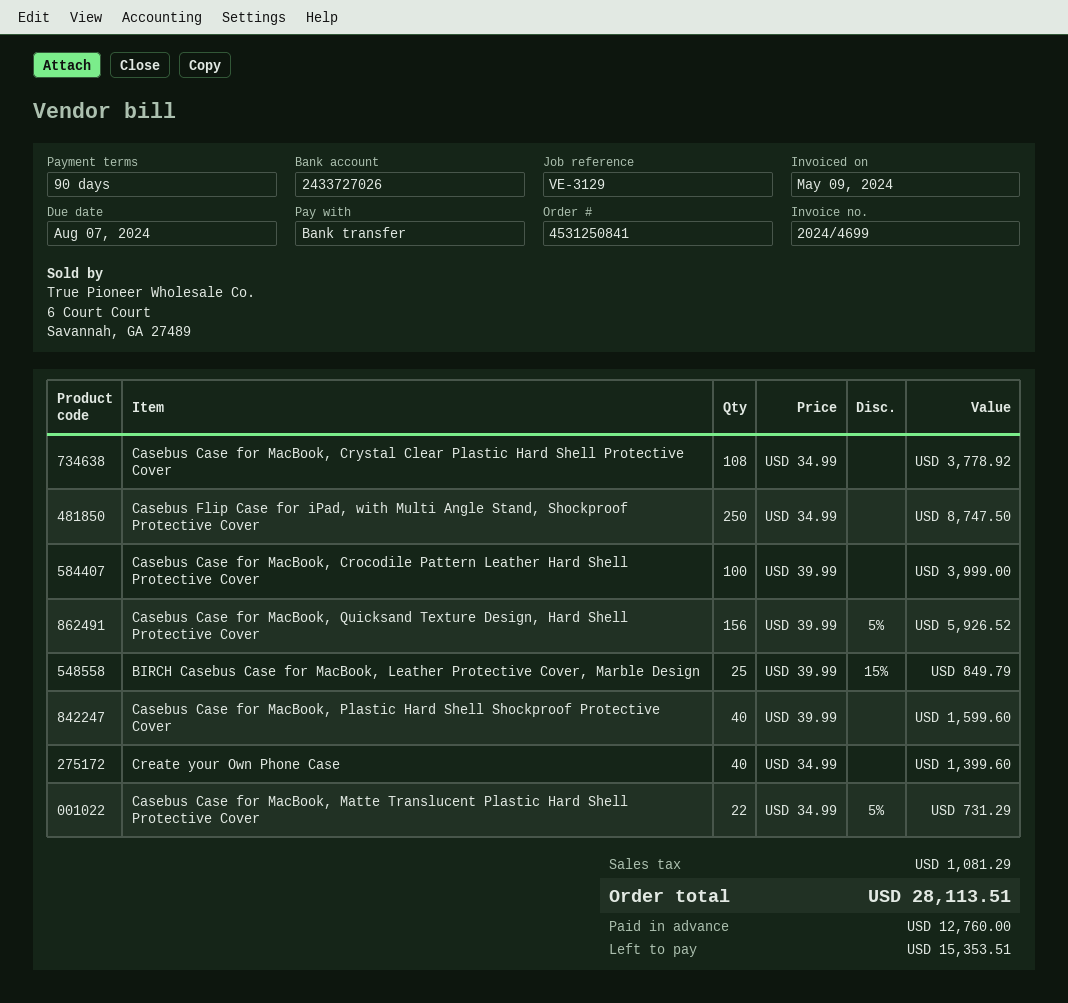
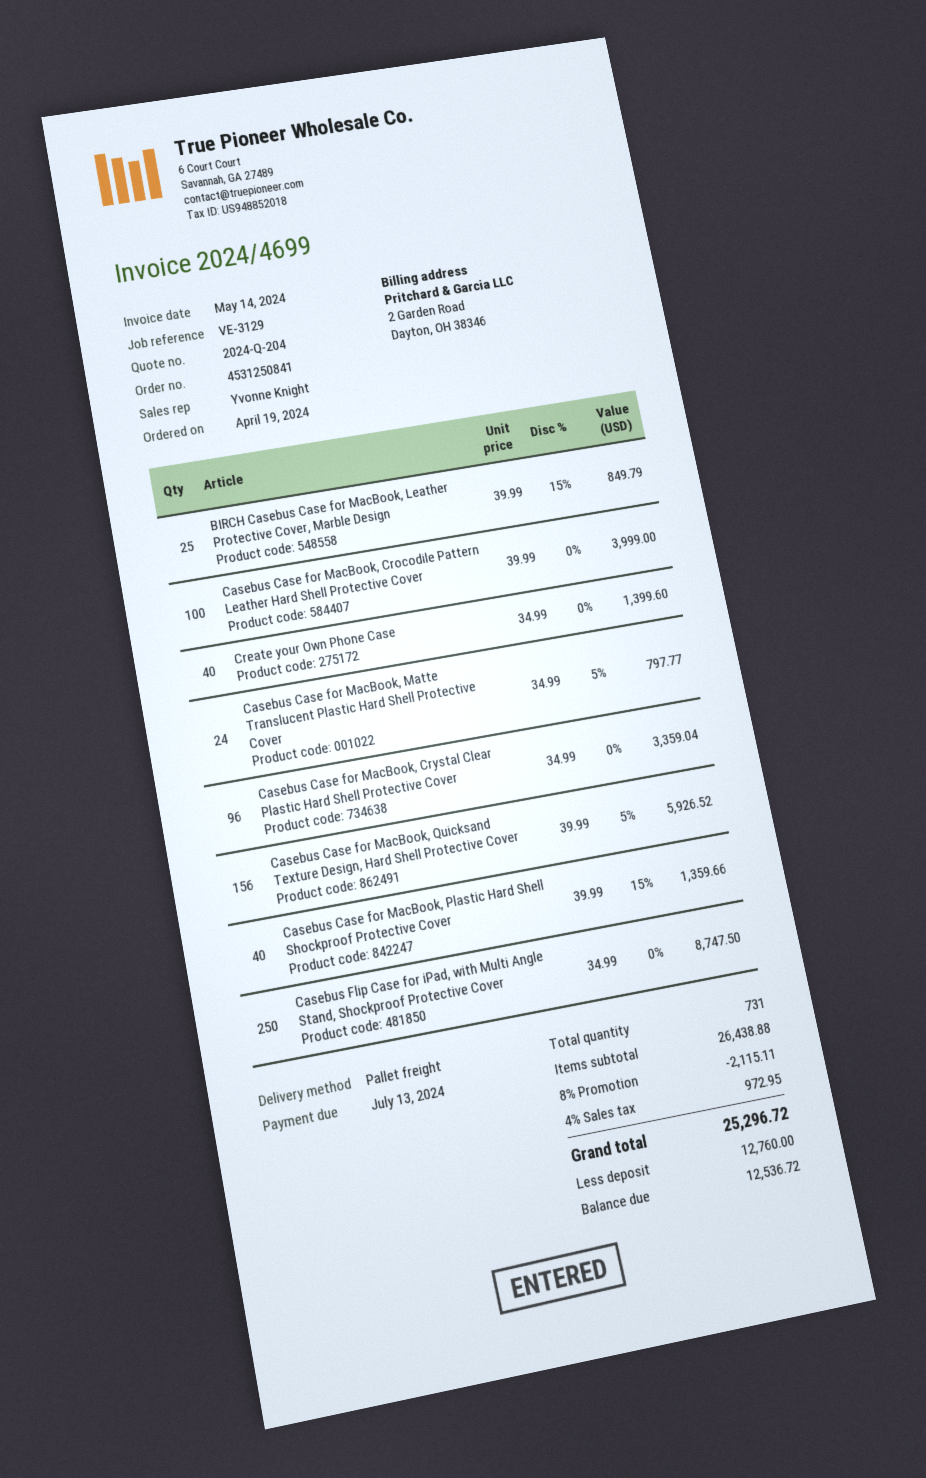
invoice date: 2024-05-09 -> 2024-05-14
due date: 2024-08-07 -> 2024-07-13
Casebus Case for MacBook, Crystal Clear Plastic Hard Shell Protective Cover: 108 x 34.99 = 3778.92 -> 96 x 34.99 = 3359.04
Casebus Case for MacBook, Plastic Hard Shell Shockproof Protective Cover: 40 x 39.99 = 1599.60 -> 40 x 39.99 - 15% = 1359.66
Casebus Case for MacBook, Matte Translucent Plastic Hard Shell Protective Cover: 22 x 34.99 - 5% = 731.29 -> 24 x 34.99 - 5% = 797.77
discount: none -> 8% = 2115.11
tax: 1081.29 -> 972.95
total: 28113.51 -> 25296.72
balance: 15353.51 -> 12536.72

